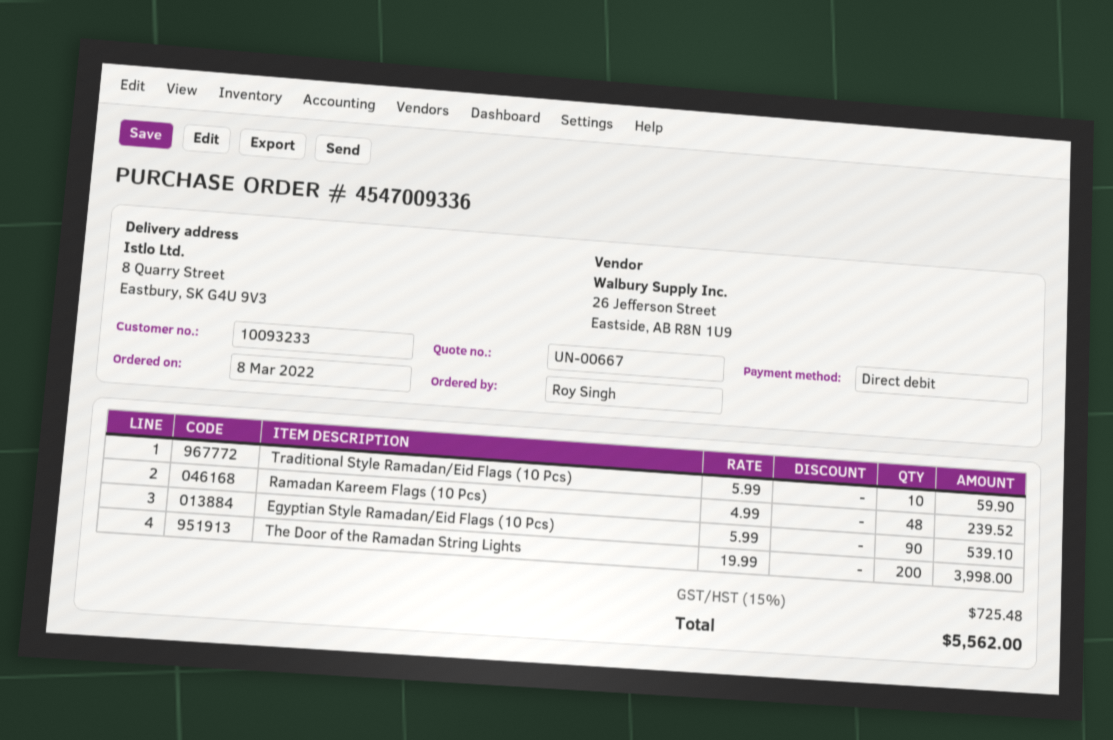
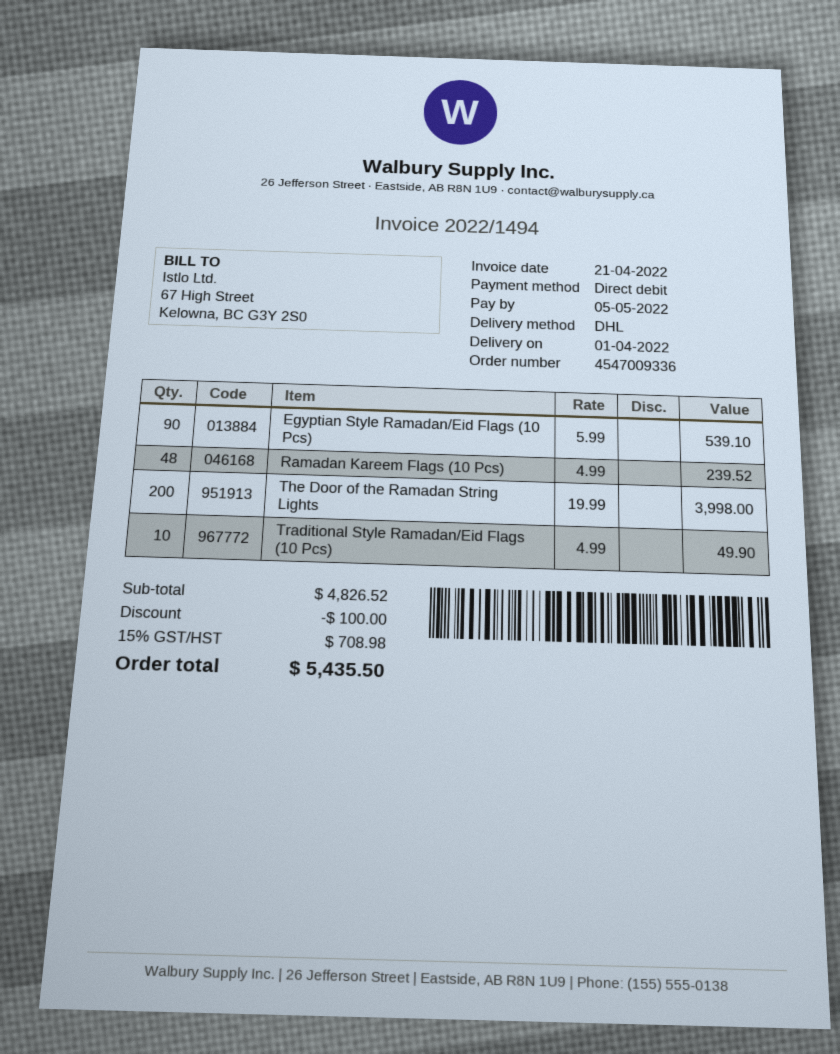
Traditional Style Ramadan/Eid Flags (10 Pcs): 10 x 5.99 = 59.90 -> 10 x 4.99 = 49.90
discount: none -> 100.00
tax: 15% = 725.48 -> 15% = 708.98
total: 5562.00 -> 5435.50

